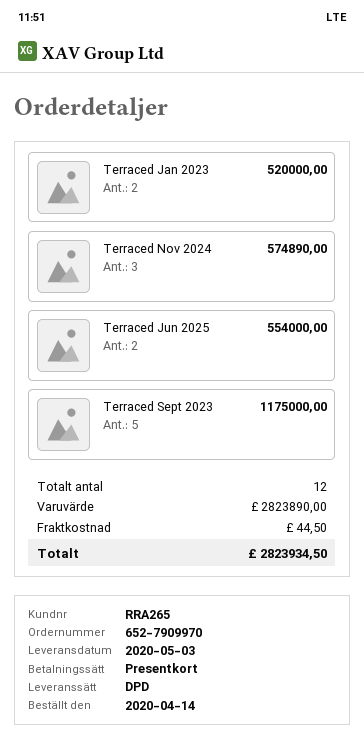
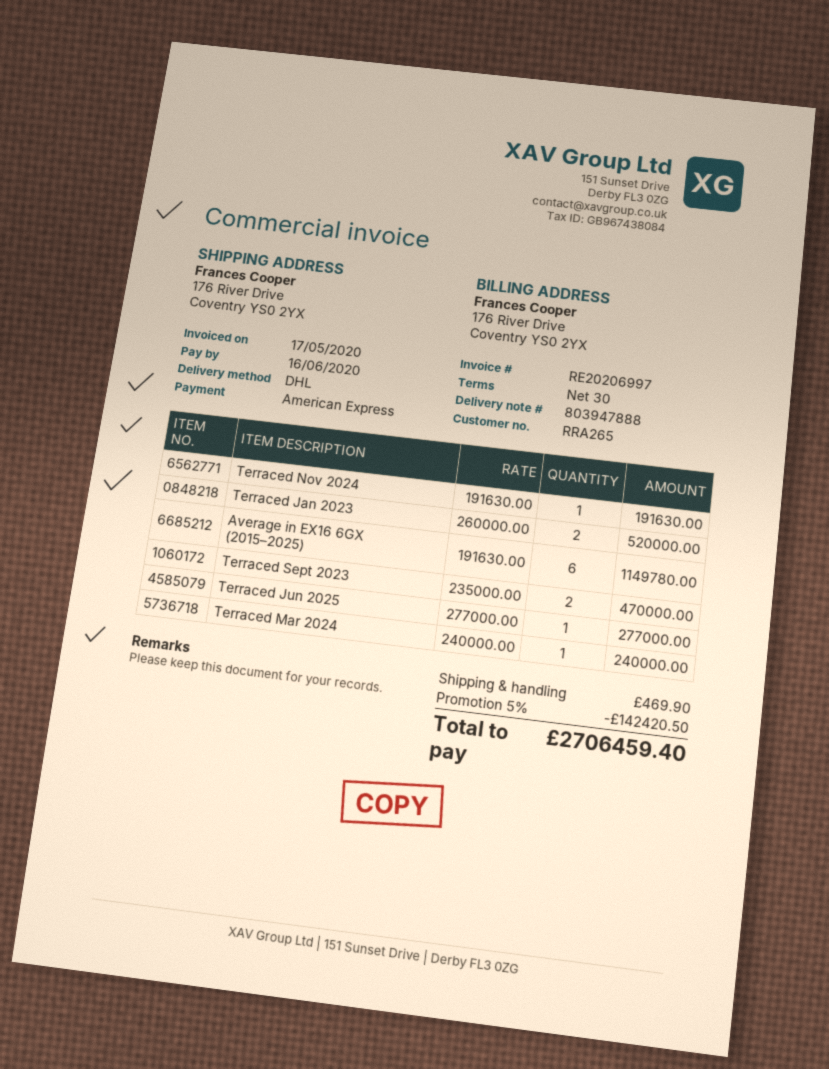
payment method: gift card -> American Express
shipping method: DPD -> DHL
Terraced Nov 2024: 3 for 574890.00 -> 1 for 191630.00
Terraced Jun 2025: 2 for 554000.00 -> 1 for 277000.00
Terraced Sept 2023: 5 for 1175000.00 -> 2 for 470000.00
Average in EX16 6GX (2015–2025): none -> 6 for 1149780.00
Terraced Mar 2024: none -> 1 for 240000.00
discount: none -> 5% = 142420.50
shipping: 44.50 -> 469.90
total: 2823934.50 -> 2706459.40

